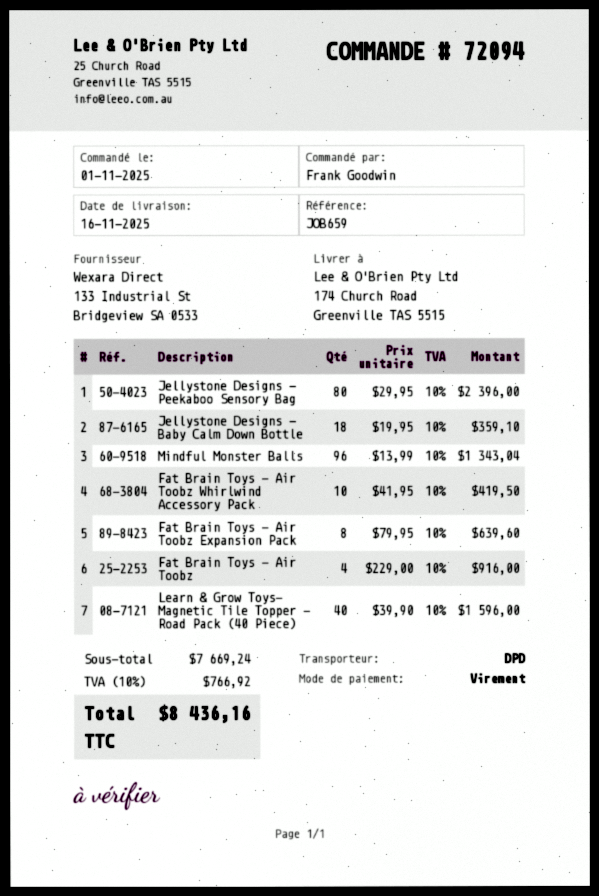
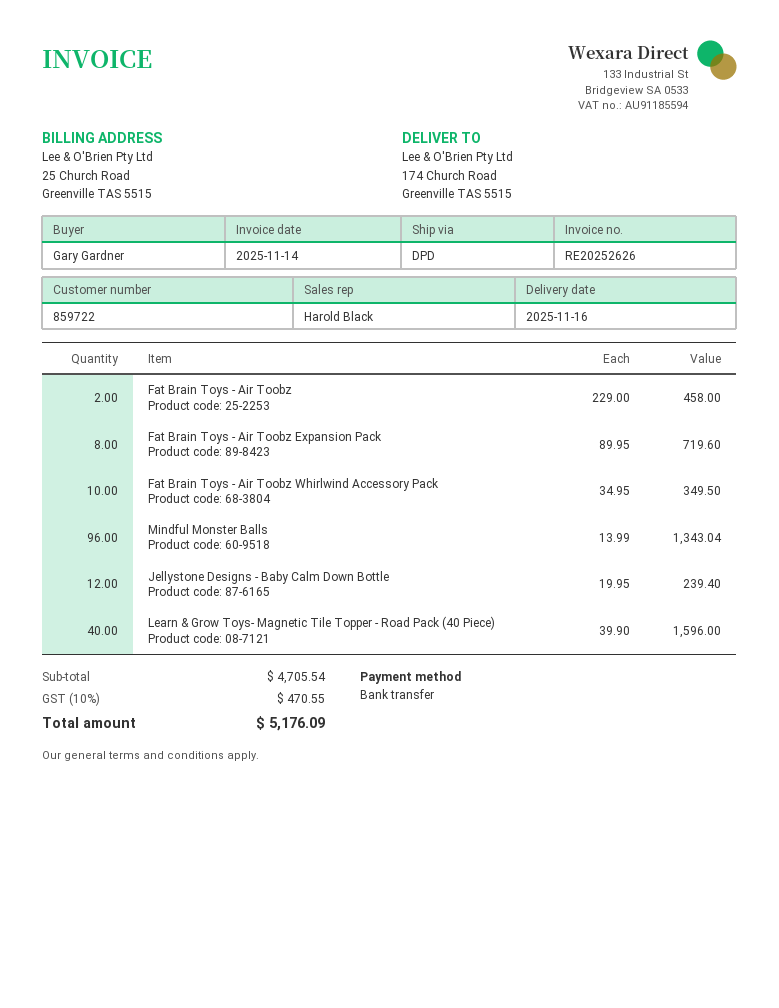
ordered by: Frank Goodwin -> Gary Gardner
Jellystone Designs - Peekaboo Sensory Bag: 80 x 29.95 = 2396.00 -> none
Jellystone Designs - Baby Calm Down Bottle: 18 x 19.95 = 359.10 -> 12 x 19.95 = 239.40
Fat Brain Toys - Air Toobz Whirlwind Accessory Pack: 10 x 41.95 = 419.50 -> 10 x 34.95 = 349.50
Fat Brain Toys - Air Toobz Expansion Pack: 8 x 79.95 = 639.60 -> 8 x 89.95 = 719.60
Fat Brain Toys - Air Toobz: 4 x 229.00 = 916.00 -> 2 x 229.00 = 458.00
subtotal: 7669.24 -> 4705.54
tax: 10% = 766.92 -> 10% = 470.55
total: 8436.16 -> 5176.09

